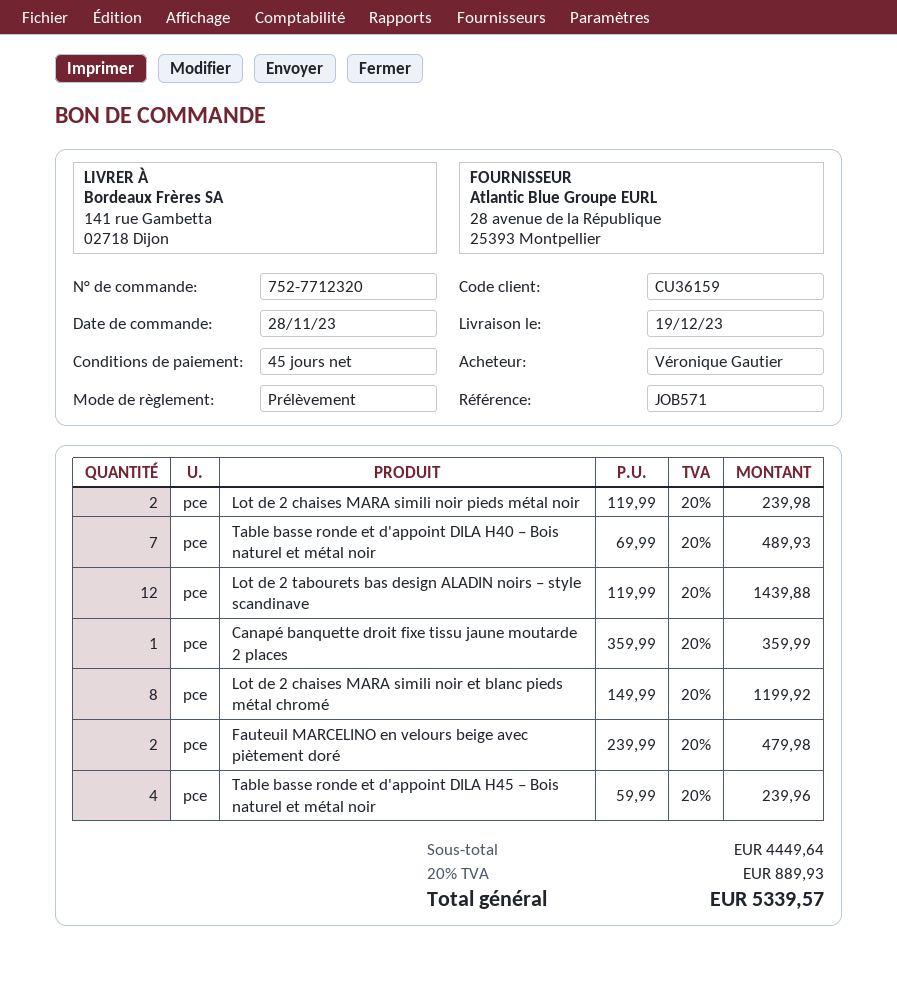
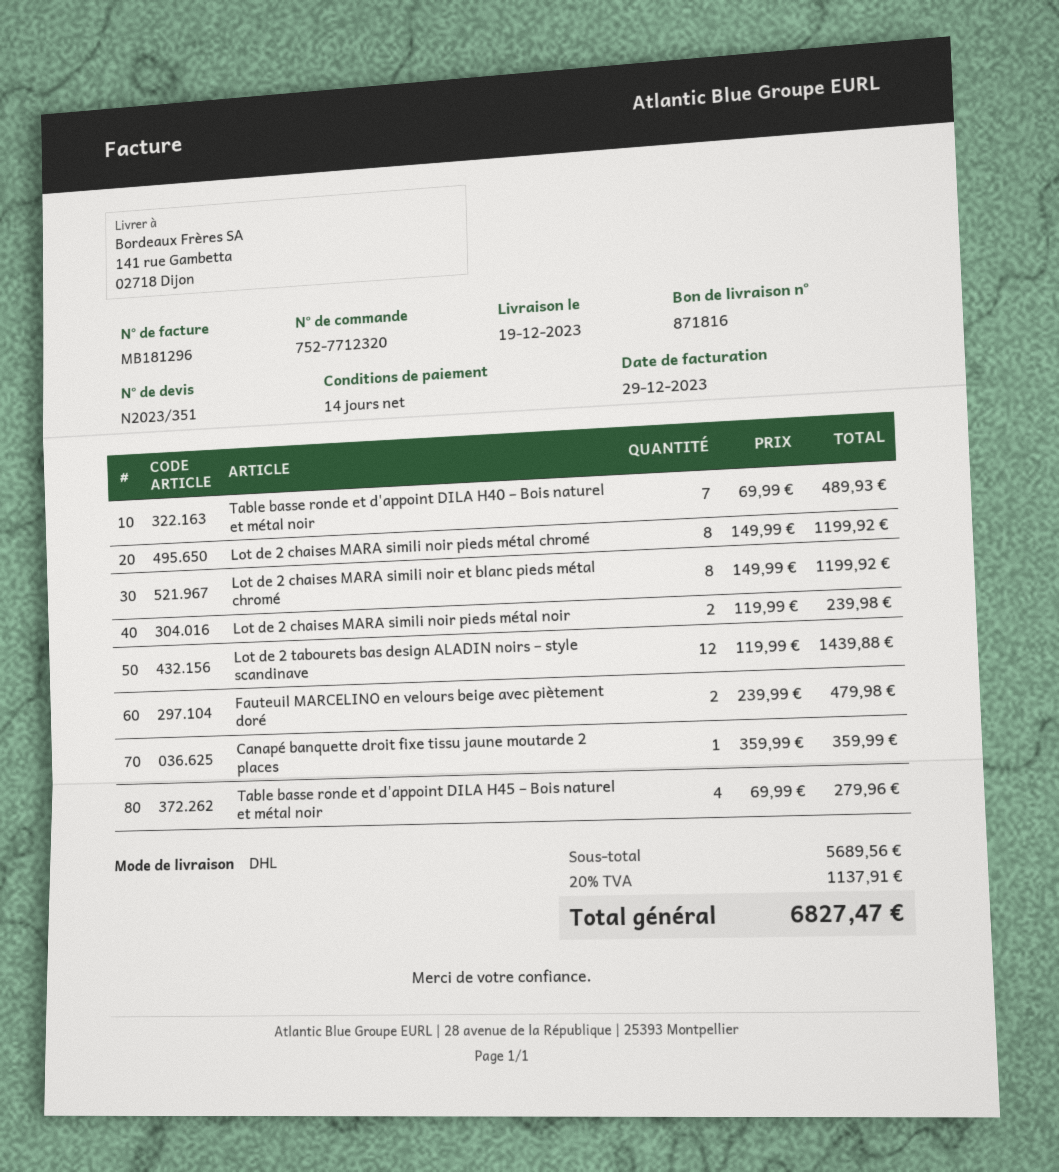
payment terms: 45 days -> 14 days
Table basse ronde et d'appoint DILA H45 – Bois naturel et métal noir: 4 x 59.99 = 239.96 -> 4 x 69.99 = 279.96
Lot de 2 chaises MARA simili noir pieds métal chromé: none -> 8 x 149.99 = 1199.92
subtotal: 4449.64 -> 5689.56
tax: 20% = 889.93 -> 20% = 1137.91
total: 5339.57 -> 6827.47

